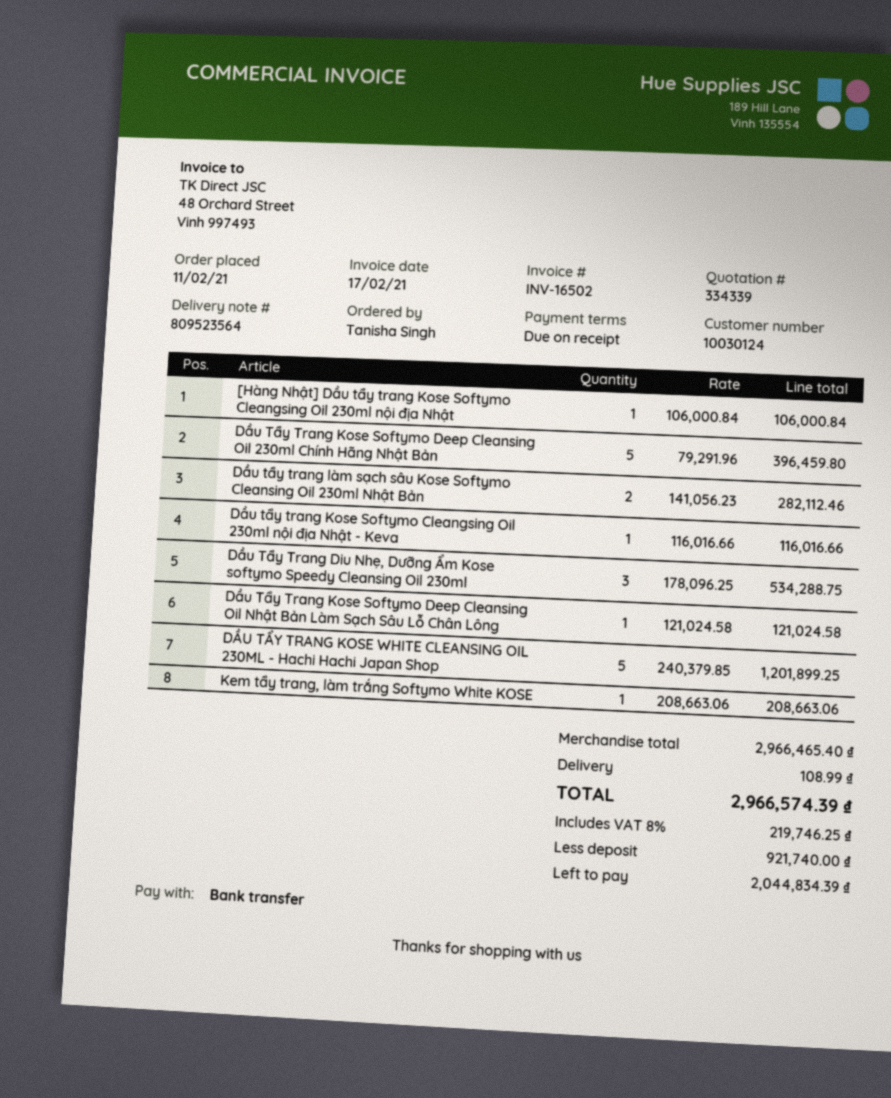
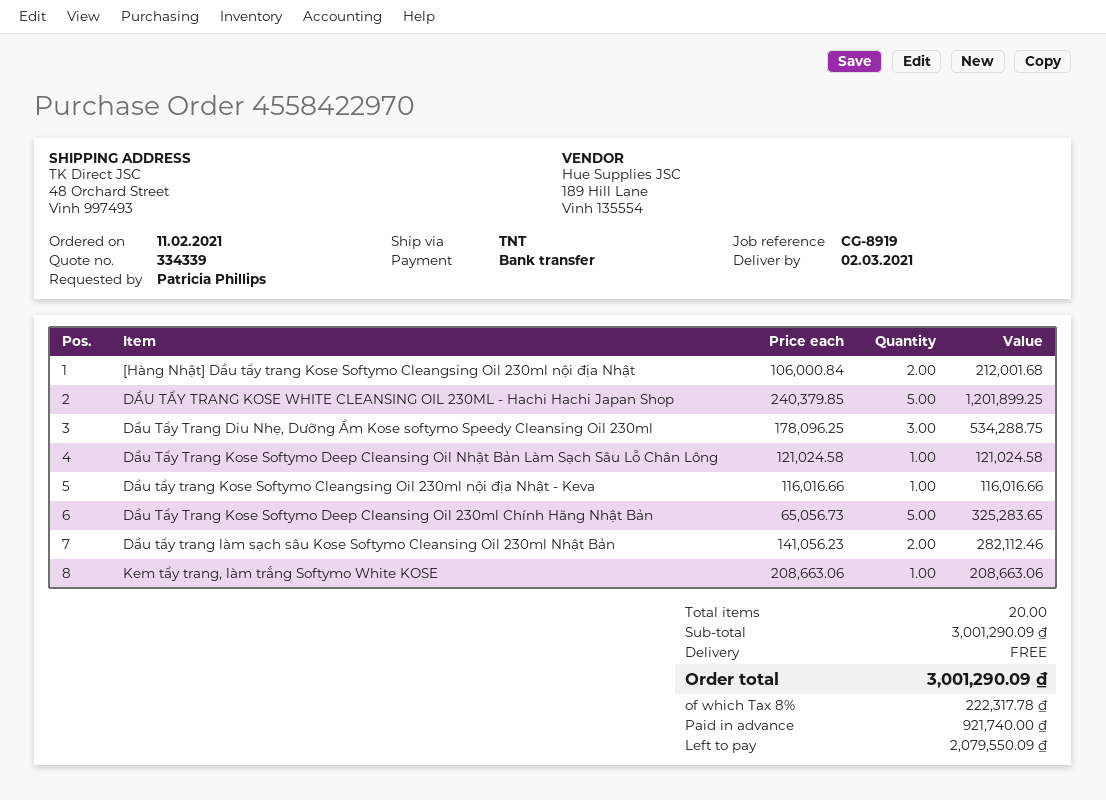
ordered by: Tanisha Singh -> Patricia Phillips
[Hàng Nhật] Dầu tẩy trang Kose Softymo Cleangsing Oil 230ml nội địa Nhật: 1 x 106000.84 = 106000.84 -> 2 x 106000.84 = 212001.68
Dầu Tẩy Trang Kose Softymo Deep Cleansing Oil 230ml Chính Hãng Nhật Bản: 5 x 79291.96 = 396459.80 -> 5 x 65056.73 = 325283.65
subtotal: 2966465.40 -> 3001290.09
shipping: 108.99 -> 0.00
tax: 8% = 219746.25 -> 8% = 222317.78
total: 2966574.39 -> 3001290.09
balance: 2044834.39 -> 2079550.09

